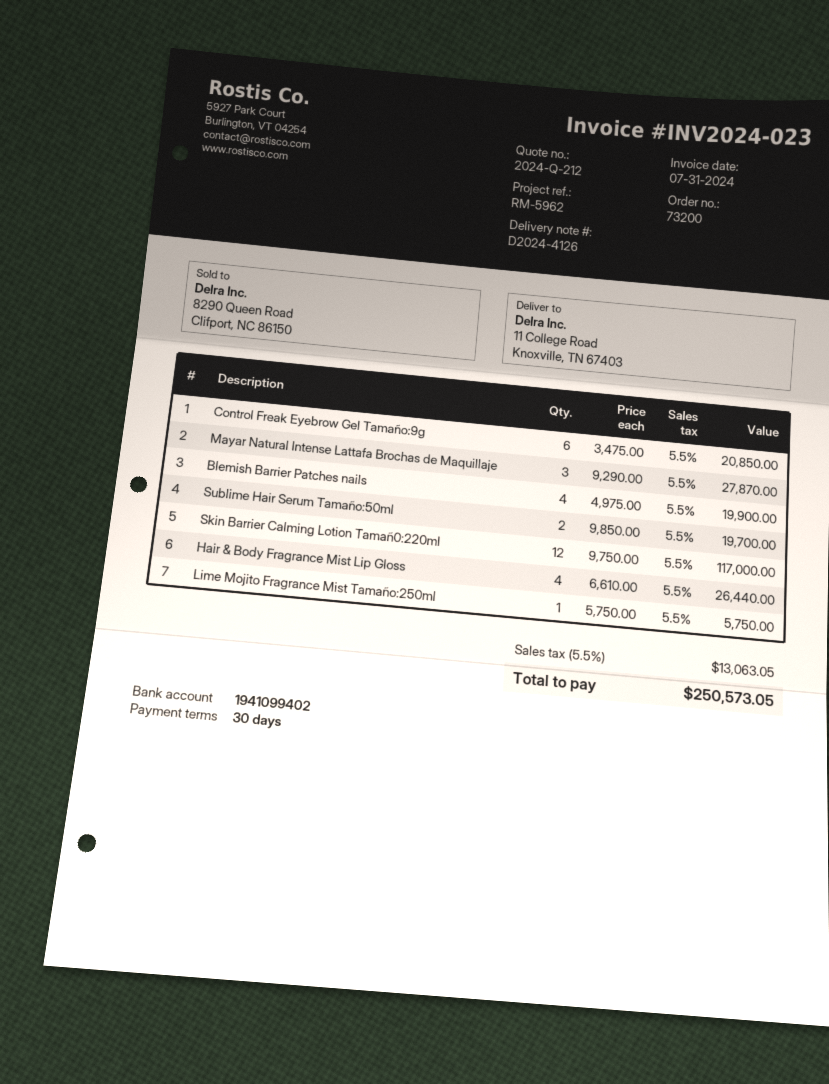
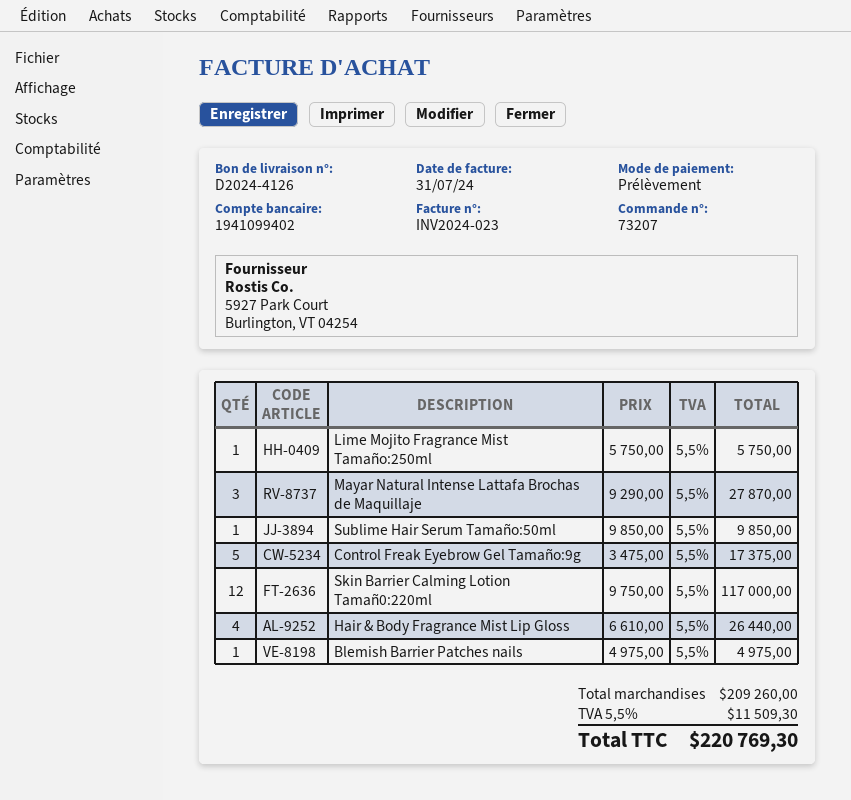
order number: 73200 -> 73207
Control Freak Eyebrow Gel Tamaño:9g: 6 x 3475.00 = 20850.00 -> 5 x 3475.00 = 17375.00
Blemish Barrier Patches nails: 4 x 4975.00 = 19900.00 -> 1 x 4975.00 = 4975.00
Sublime Hair Serum Tamaño:50ml: 2 x 9850.00 = 19700.00 -> 1 x 9850.00 = 9850.00
tax: 5.5% = 13063.05 -> 5.5% = 11509.30
total: 250573.05 -> 220769.30

